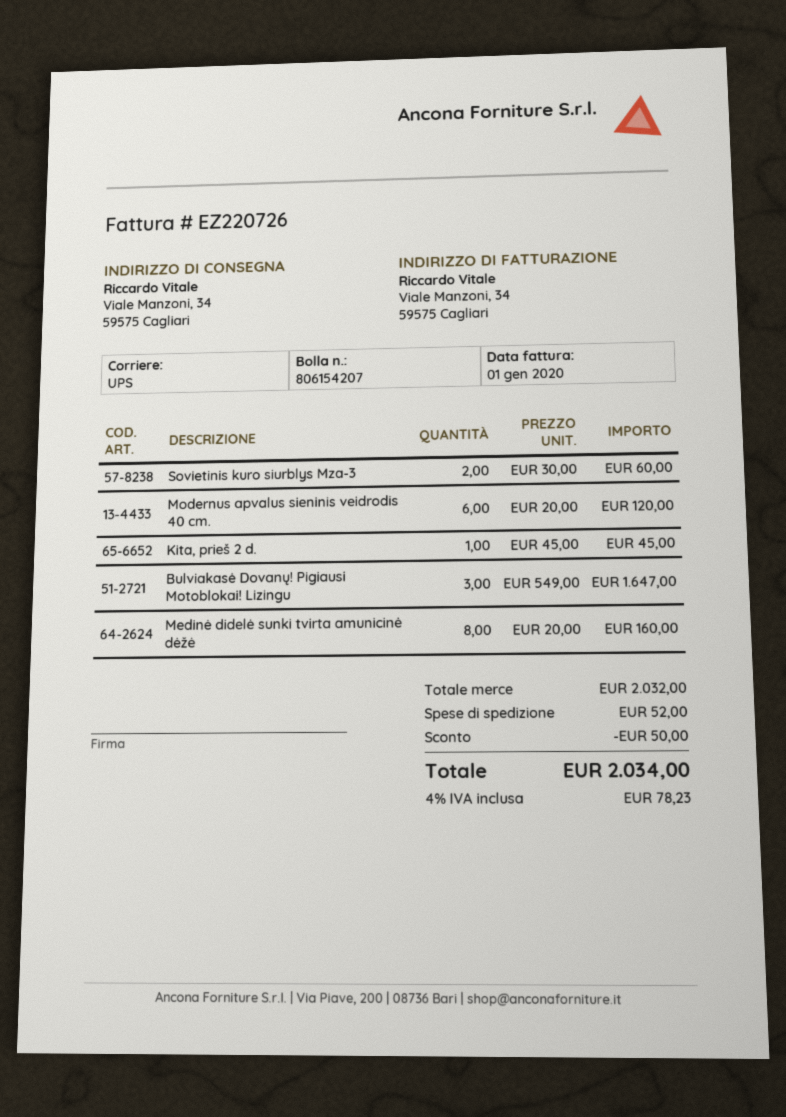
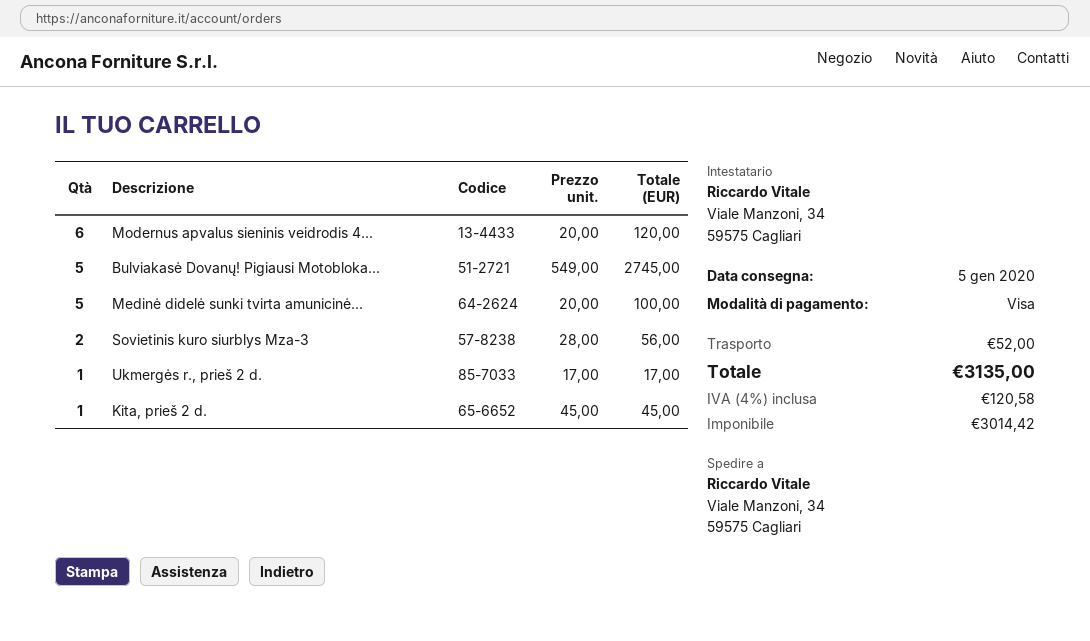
Sovietinis kuro siurblys Mza-3: 2 x 30.00 = 60.00 -> 2 x 28.00 = 56.00
Bulviakasė Dovanų! Pigiausi Motoblokai! Lizingu: 3 x 549.00 = 1647.00 -> 5 x 549.00 = 2745.00
Medinė didelė sunki tvirta amunicinė dėžė: 8 x 20.00 = 160.00 -> 5 x 20.00 = 100.00
Ukmergės r., prieš 2 d.: none -> 1 x 17.00 = 17.00
discount: 50.00 -> none
tax: 4% = 78.23 -> 4% = 120.58
total: 2034.00 -> 3135.00

